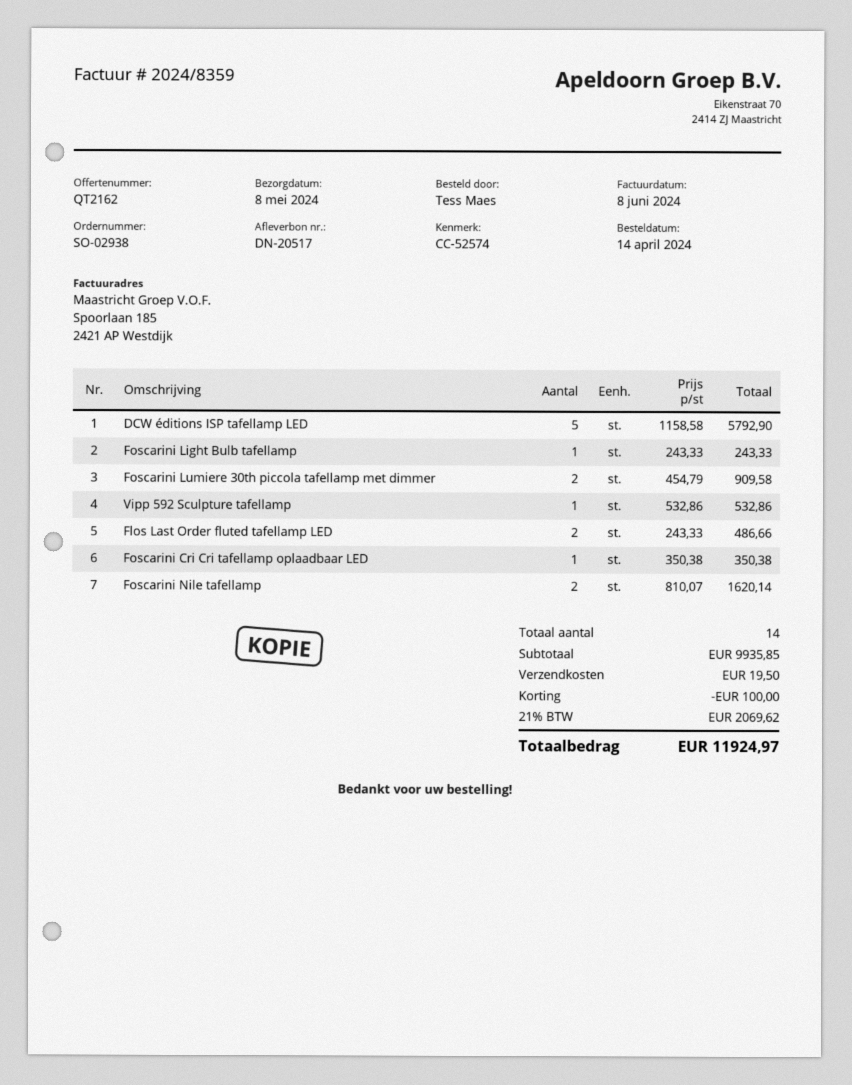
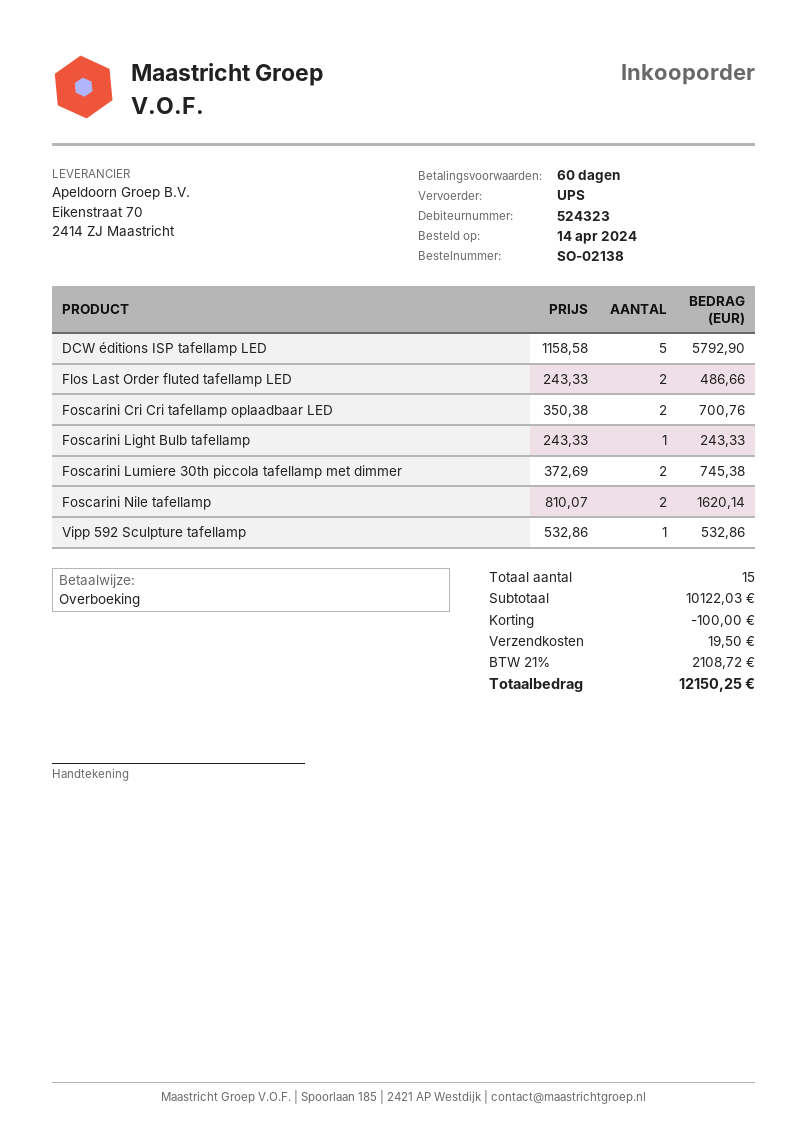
order number: SO-02938 -> SO-02138
Foscarini Lumiere 30th piccola tafellamp met dimmer: 2 x 454.79 = 909.58 -> 2 x 372.69 = 745.38
Foscarini Cri Cri tafellamp oplaadbaar LED: 1 x 350.38 = 350.38 -> 2 x 350.38 = 700.76
total quantity: 14 -> 15
subtotal: 9935.85 -> 10122.03
tax: 21% = 2069.62 -> 21% = 2108.72
total: 11924.97 -> 12150.25

